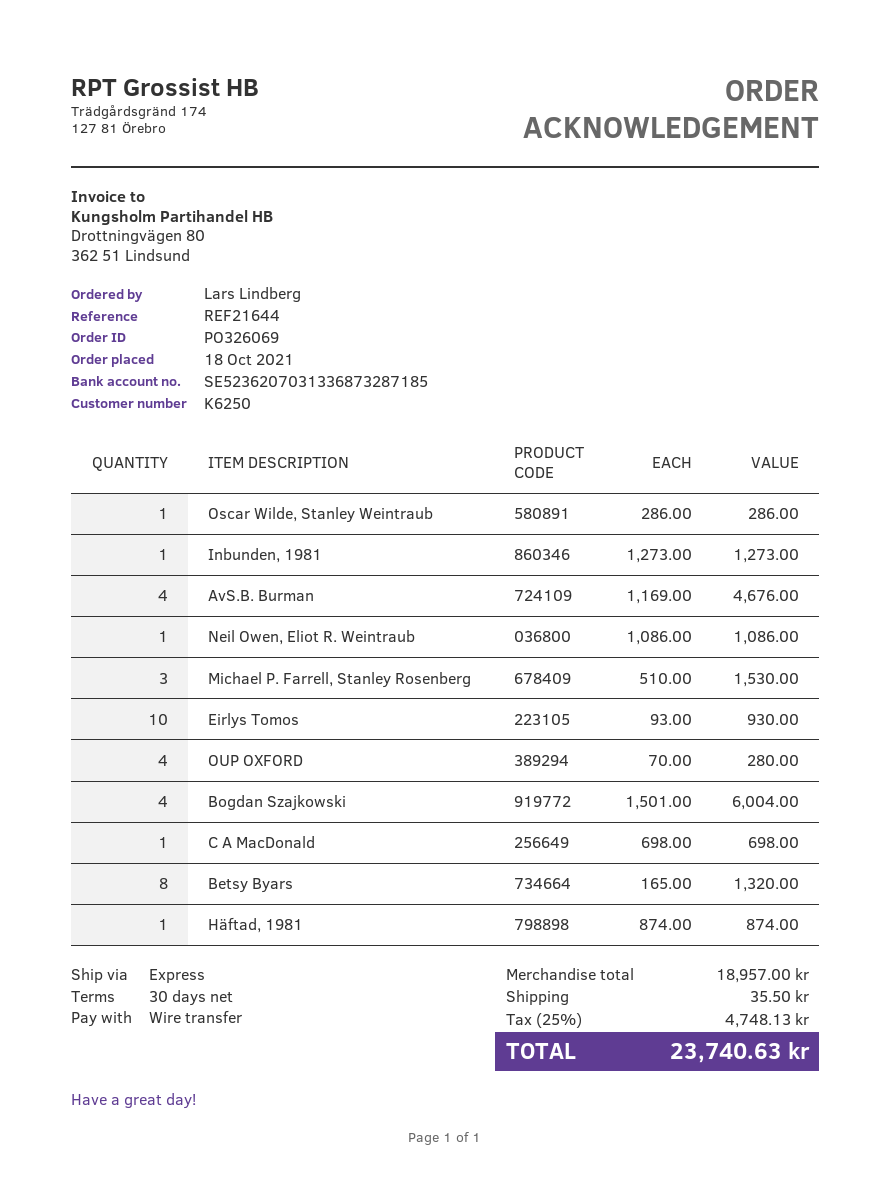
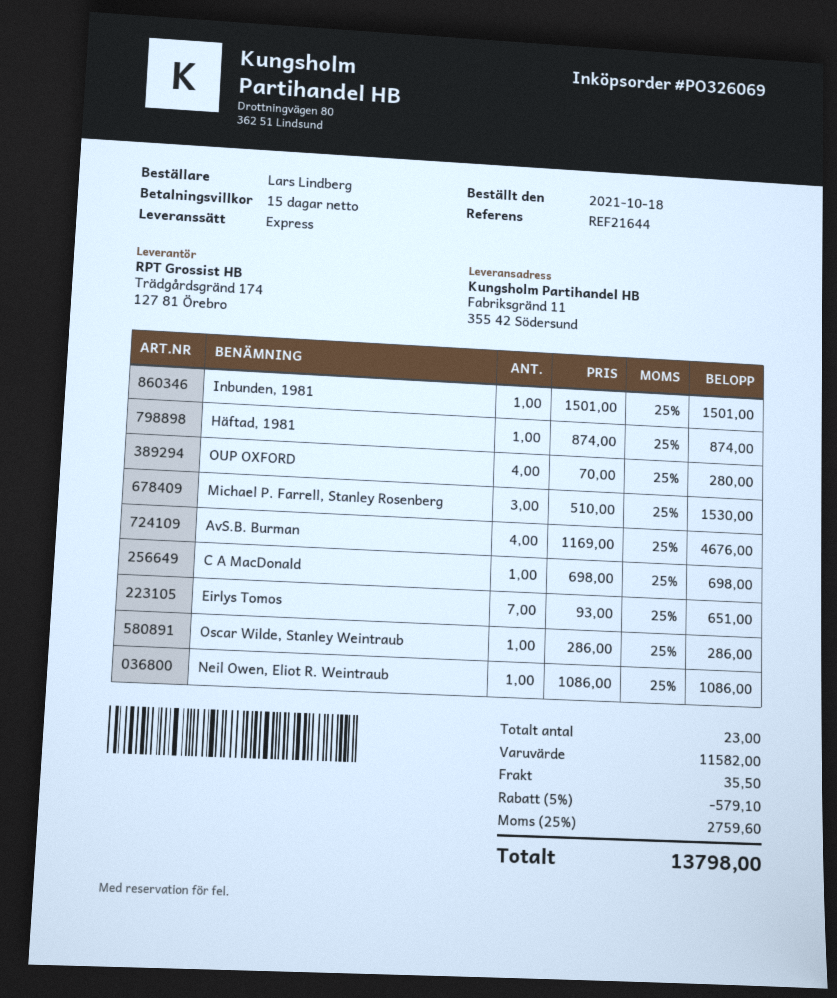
payment terms: 30 days -> 15 days
Inbunden, 1981: 1 x 1273.00 = 1273.00 -> 1 x 1501.00 = 1501.00
Eirlys Tomos: 10 x 93.00 = 930.00 -> 7 x 93.00 = 651.00
Bogdan Szajkowski: 4 x 1501.00 = 6004.00 -> none
Betsy Byars: 8 x 165.00 = 1320.00 -> none
subtotal: 18957.00 -> 11582.00
discount: none -> 5% = 579.10
tax: 25% = 4748.13 -> 25% = 2759.60
total: 23740.63 -> 13798.00

